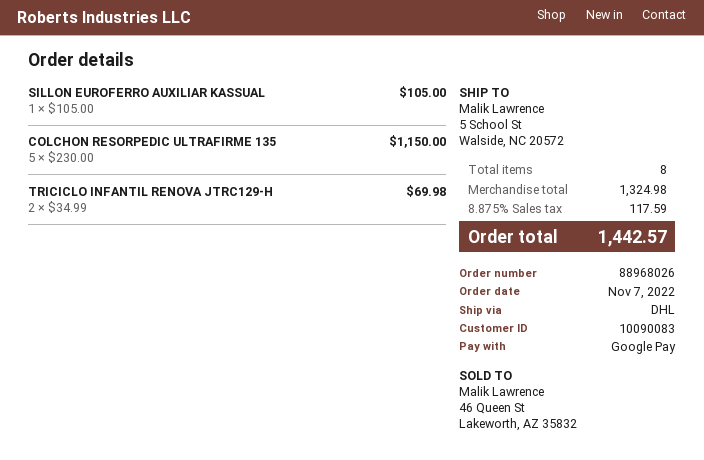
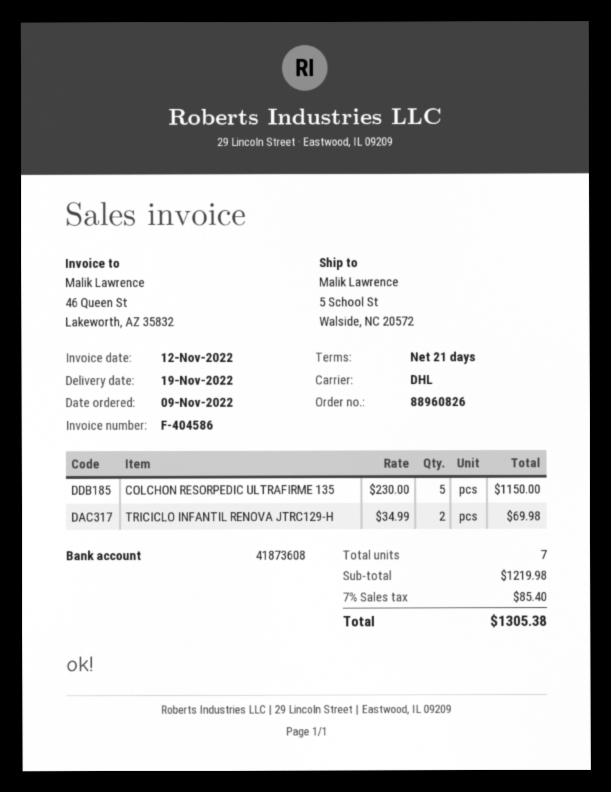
order number: 88968026 -> 88960826
order date: 2022-11-07 -> 2022-11-09
SILLON EUROFERRO AUXILIAR KASSUAL: 1 x 105.00 = 105.00 -> none
total quantity: 8 -> 7
subtotal: 1324.98 -> 1219.98
tax: 8.875% = 117.59 -> 7% = 85.40
total: 1442.57 -> 1305.38

